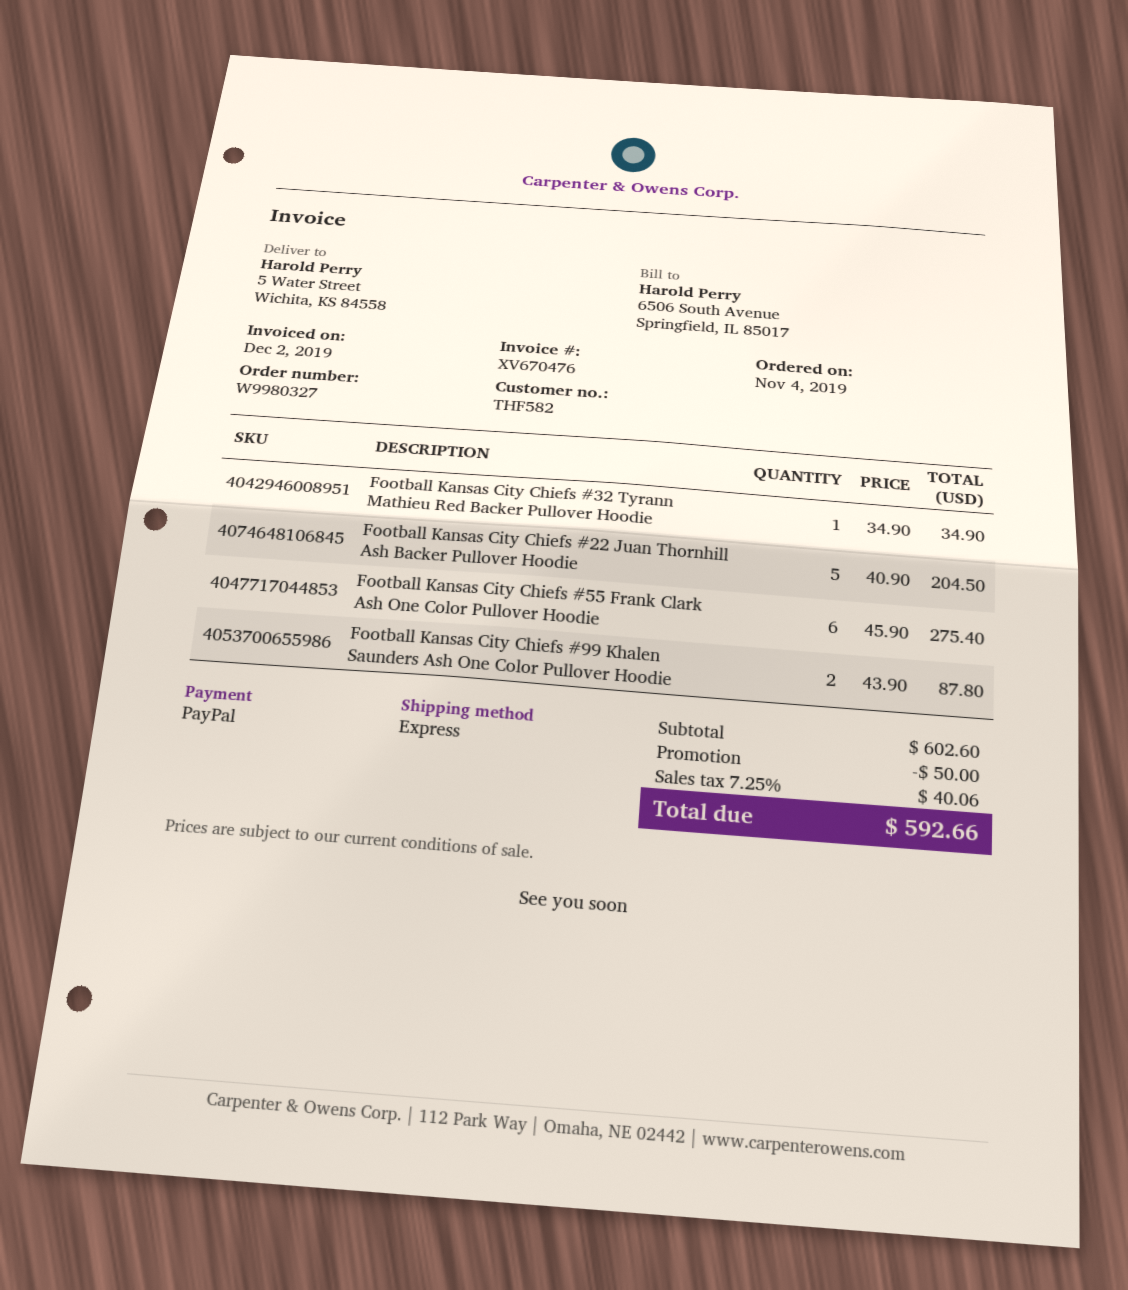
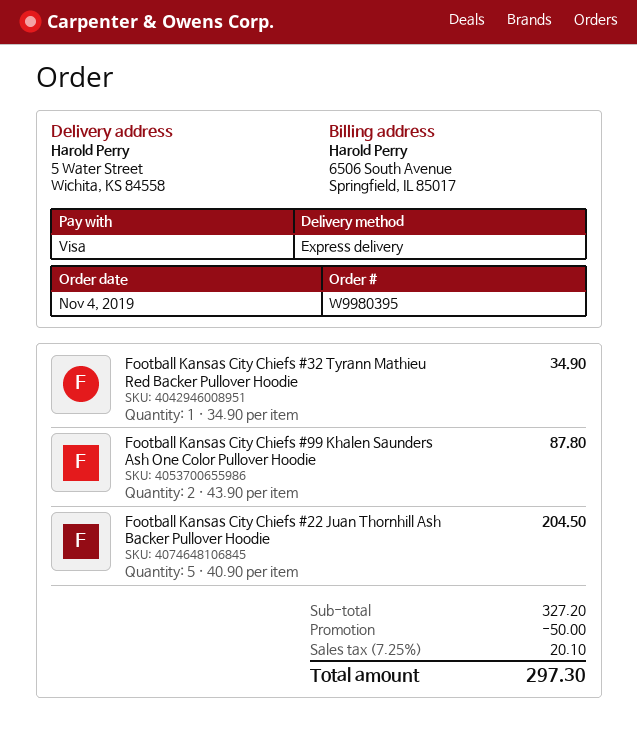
order number: W9980327 -> W9980395
payment method: PayPal -> Visa
Football Kansas City Chiefs #55 Frank Clark Ash One Color Pullover Hoodie: 6 x 45.90 = 275.40 -> none
subtotal: 602.60 -> 327.20
tax: 7.25% = 40.06 -> 7.25% = 20.10
total: 592.66 -> 297.30

